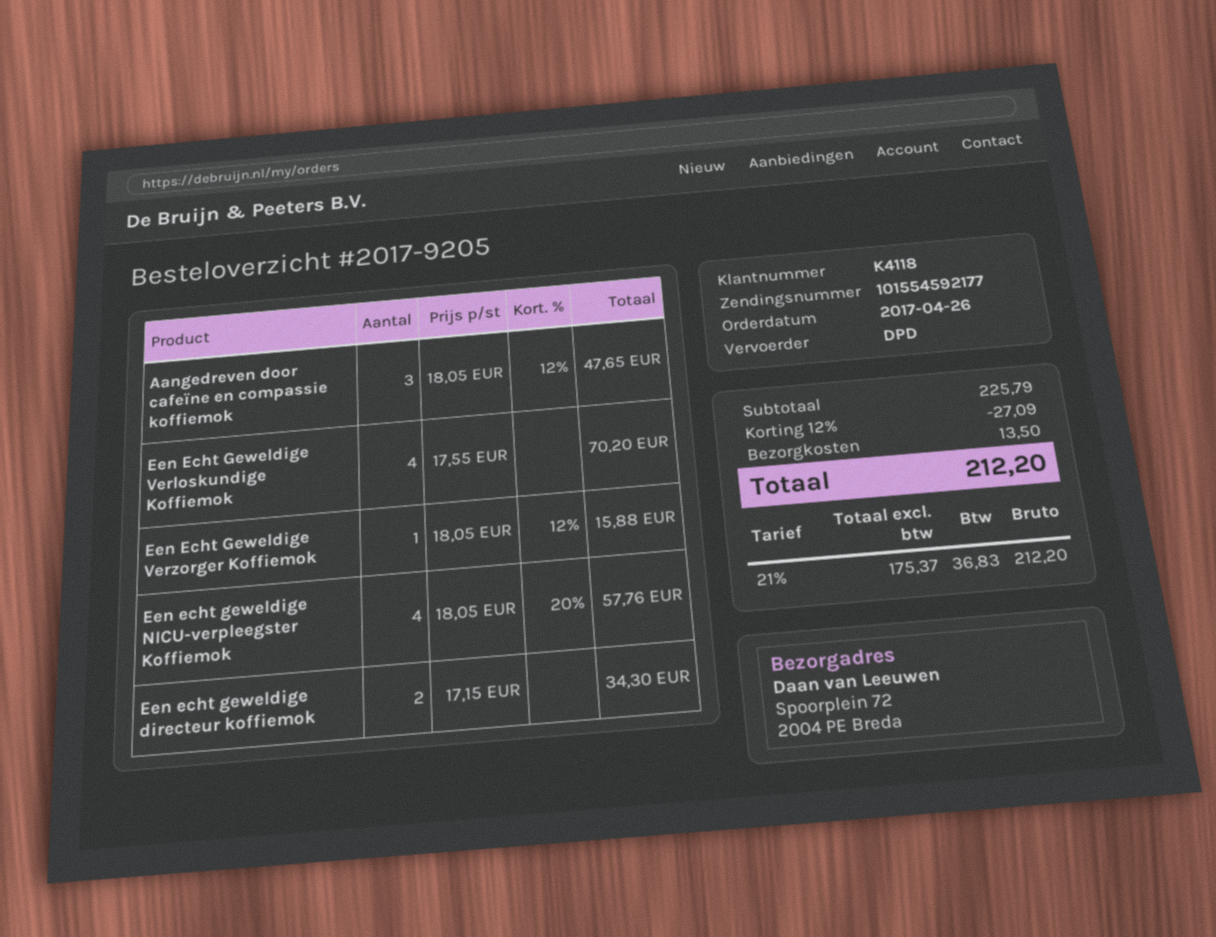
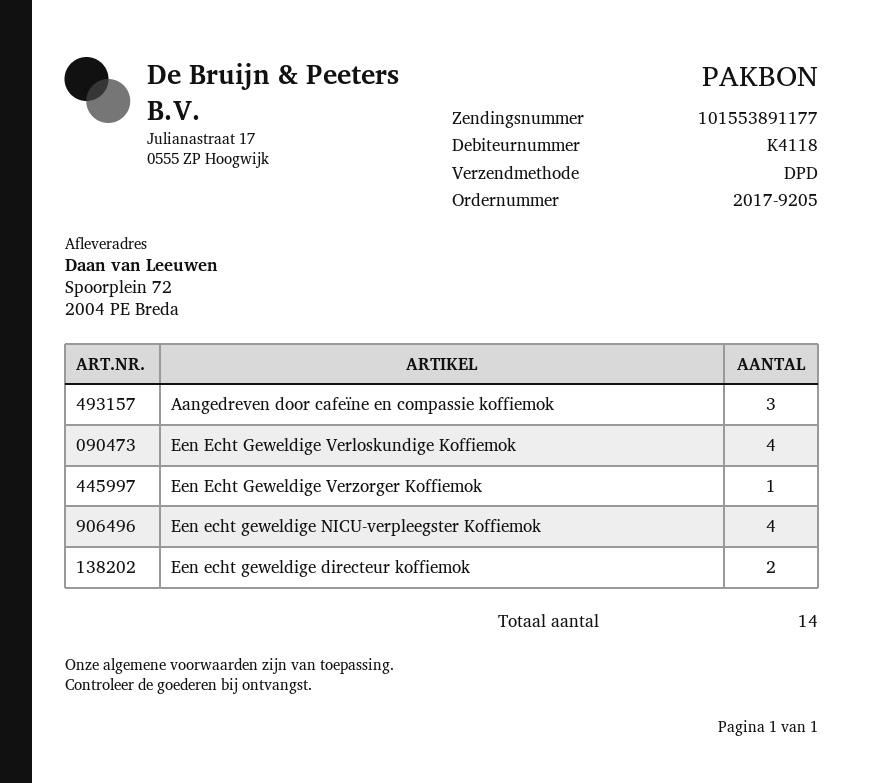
tracking number: 101554592177 -> 101553891177

